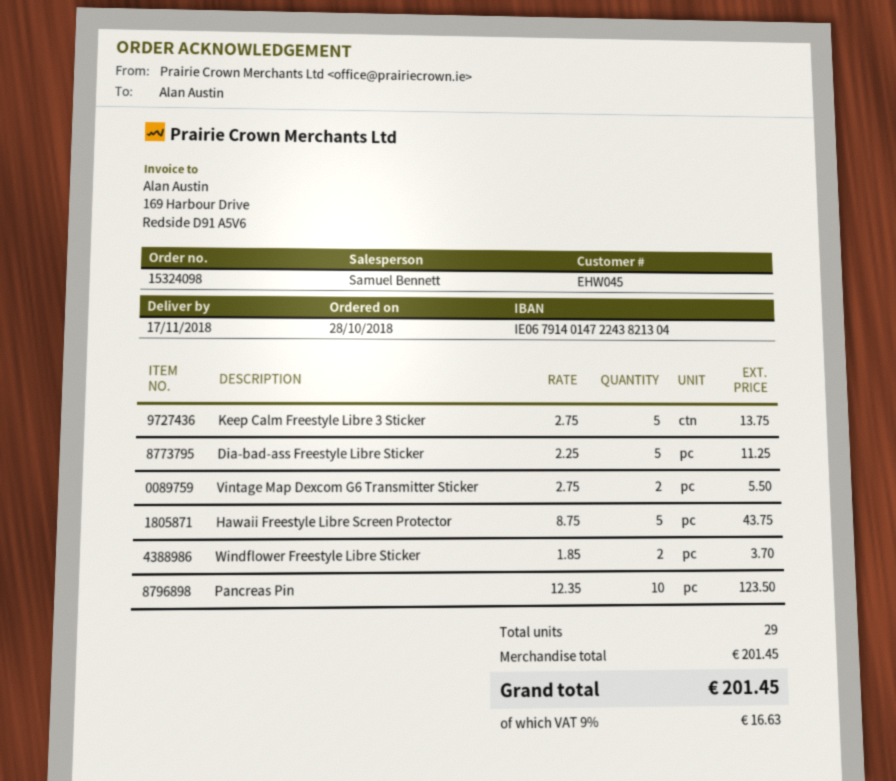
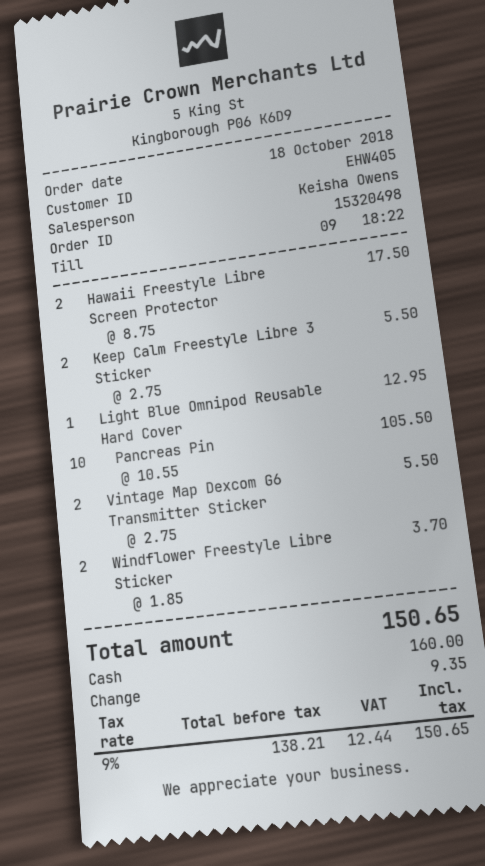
order number: 15324098 -> 15320498
order date: 2018-10-28 -> 2018-10-18
customer number: EHW045 -> EHW405
sales rep: Samuel Bennett -> Keisha Owens
Keep Calm Freestyle Libre 3 Sticker: 5 x 2.75 = 13.75 -> 2 x 2.75 = 5.50
Dia-bad-ass Freestyle Libre Sticker: 5 x 2.25 = 11.25 -> none
Hawaii Freestyle Libre Screen Protector: 5 x 8.75 = 43.75 -> 2 x 8.75 = 17.50
Pancreas Pin: 10 x 12.35 = 123.50 -> 10 x 10.55 = 105.50
Light Blue Omnipod Reusable Hard Cover: none -> 1 x 12.95 = 12.95
tax: 9% = 16.63 -> 9% = 12.44
total: 201.45 -> 150.65

